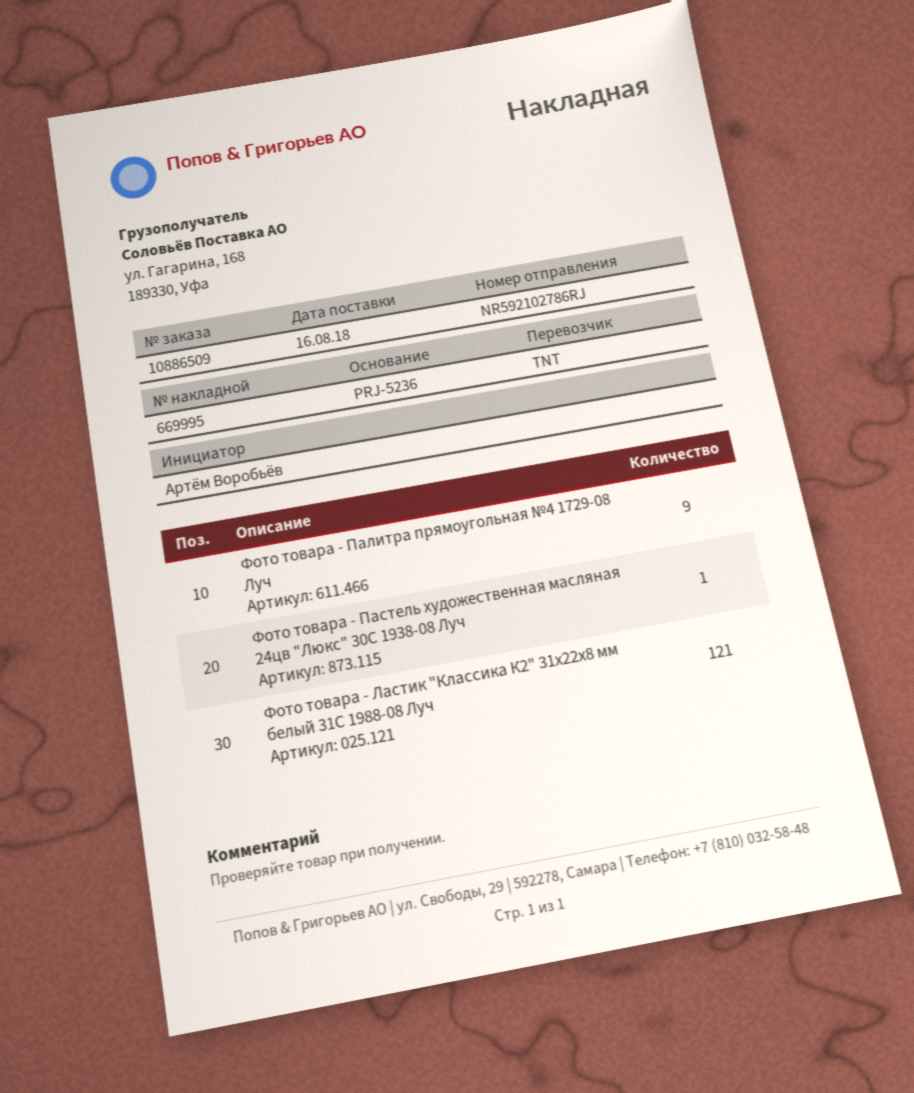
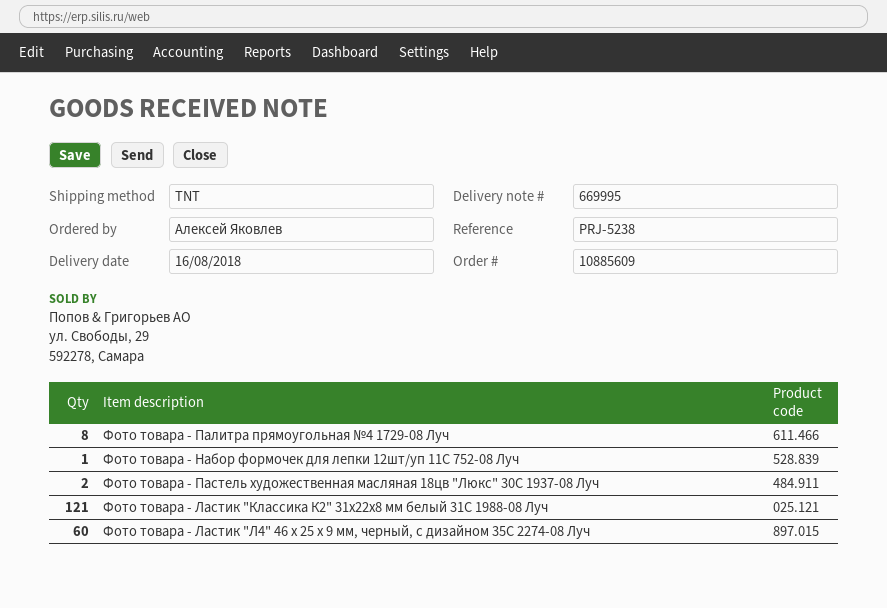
order number: 10886509 -> 10885609
reference: PRJ-5236 -> PRJ-5238
ordered by: Артём Воробьёв -> Алексей Яковлев
Фото товара - Палитра прямоугольная №4 1729-08 Луч: 9 -> 8
Фото товара - Пастель художественная масляная 24цв "Люкс" 30С 1938-08 Луч: 1 -> none
Фото товара - Набор формочек для лепки 12шт/уп 11С 752-08 Луч: none -> 1
Фото товара - Пастель художественная масляная 18цв "Люкс" 30С 1937-08 Луч: none -> 2
Фото товара - Ластик "Л4" 46 х 25 х 9 мм, черный, с дизайном 35С 2274-08 Луч: none -> 60

